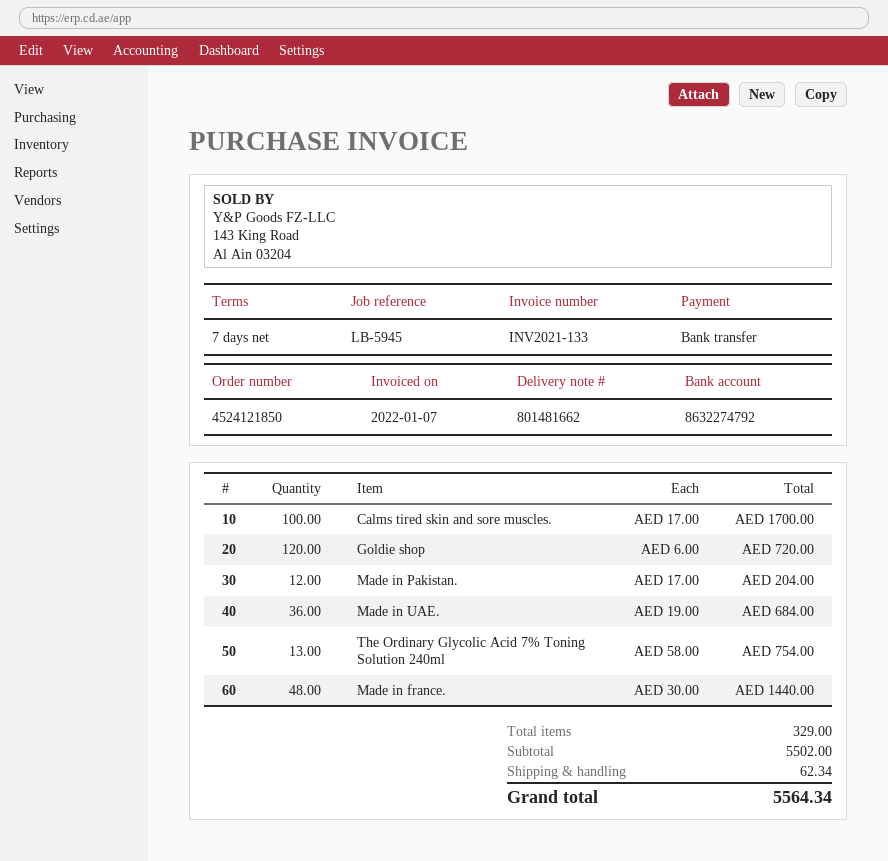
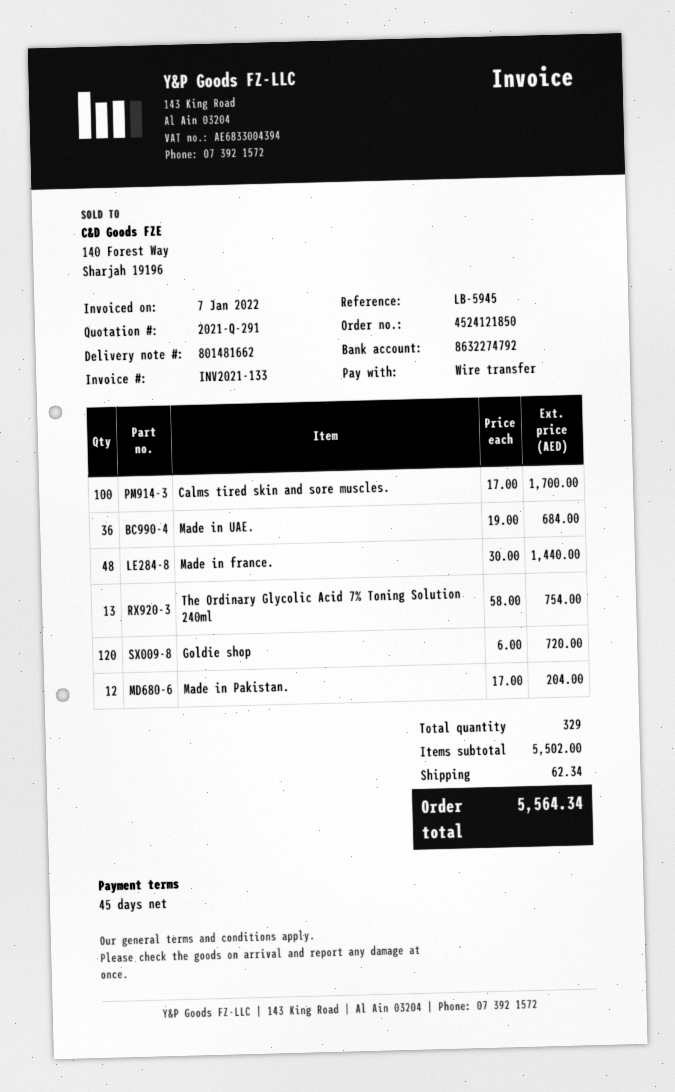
payment terms: 7 days -> 45 days

